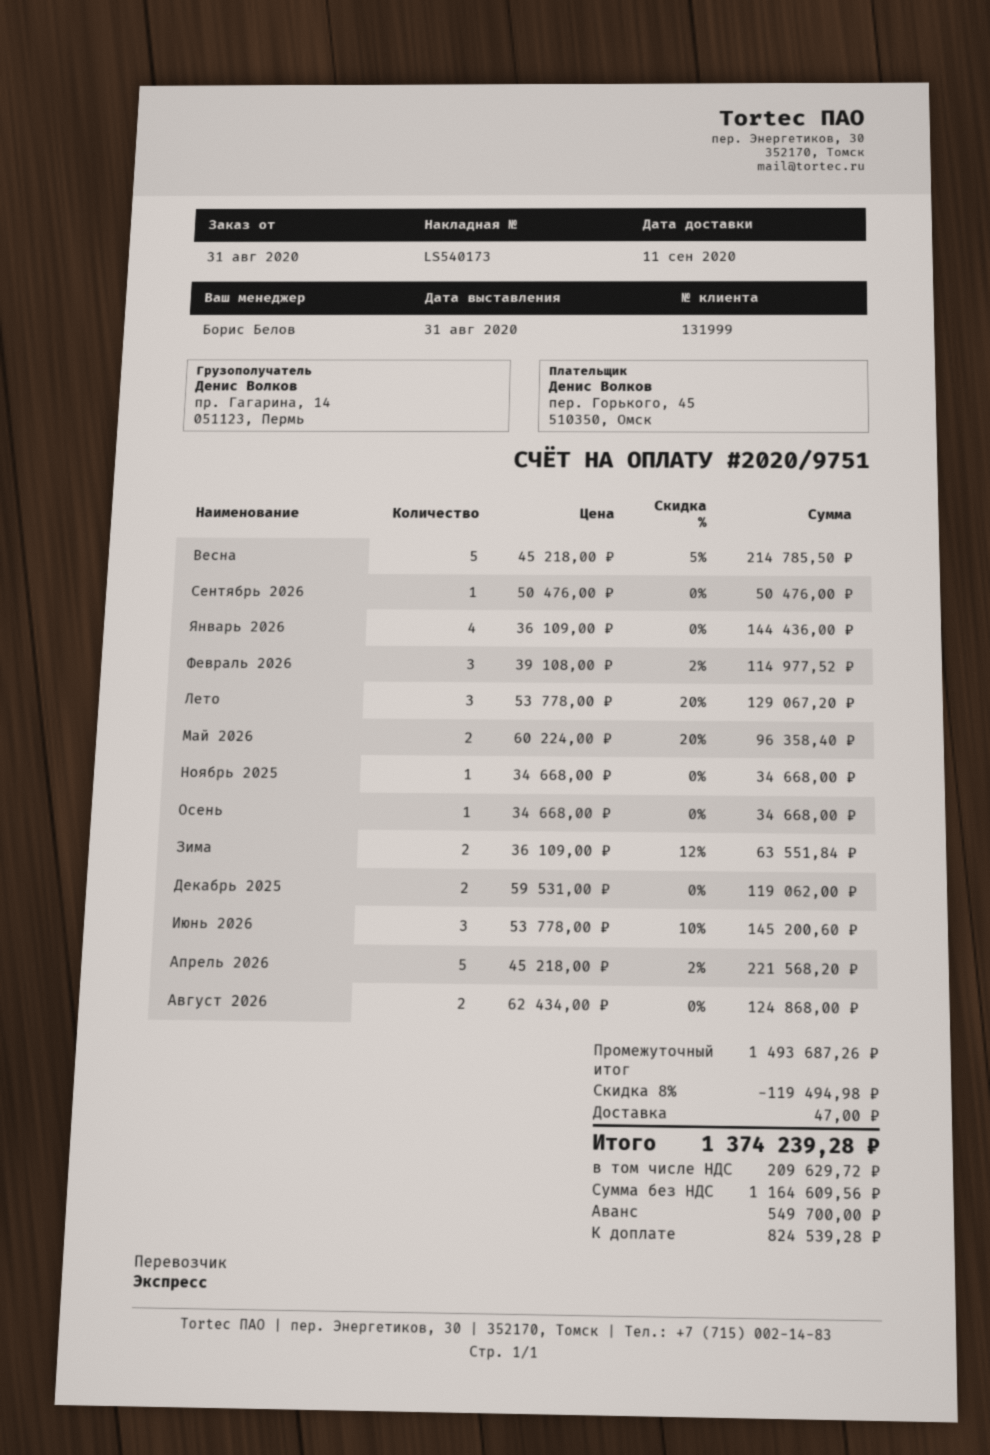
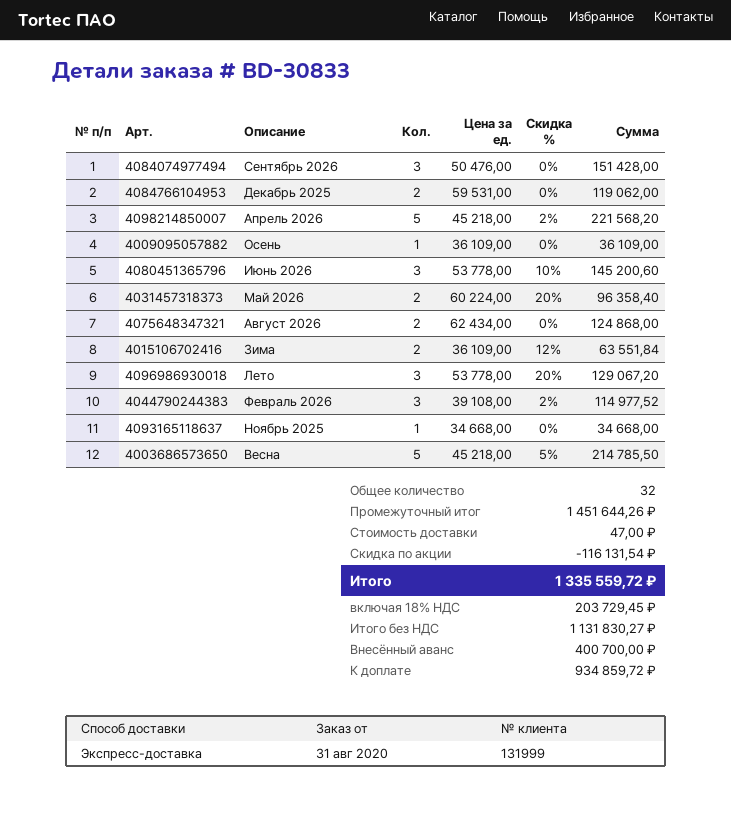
Сентябрь 2026: 1 x 50476.00 = 50476.00 -> 3 x 50476.00 = 151428.00
Январь 2026: 4 x 36109.00 = 144436.00 -> none
Осень: 1 x 34668.00 = 34668.00 -> 1 x 36109.00 = 36109.00
subtotal: 1493687.26 -> 1451644.26
discount: 119494.98 -> 116131.54
net: 1164609.56 -> 1131830.27
tax: 209629.72 -> 203729.45
total: 1374239.28 -> 1335559.72
deposit: 549700.00 -> 400700.00
balance: 824539.28 -> 934859.72

